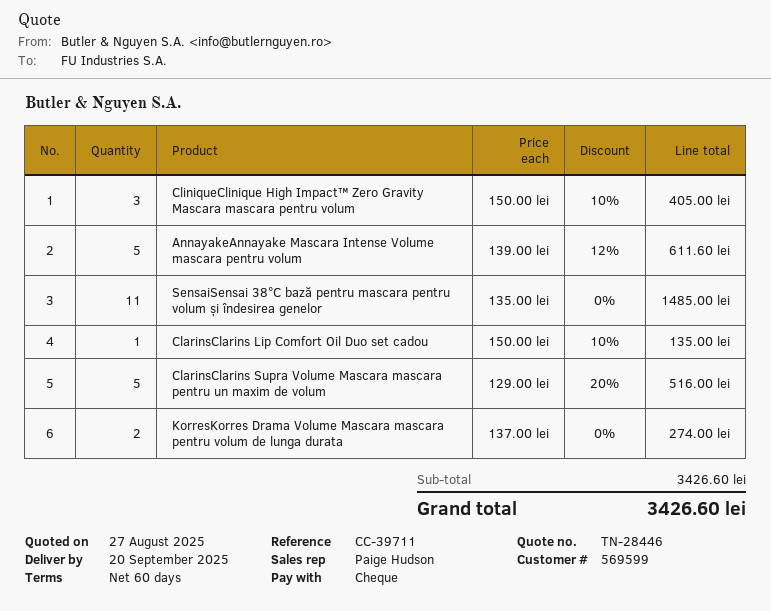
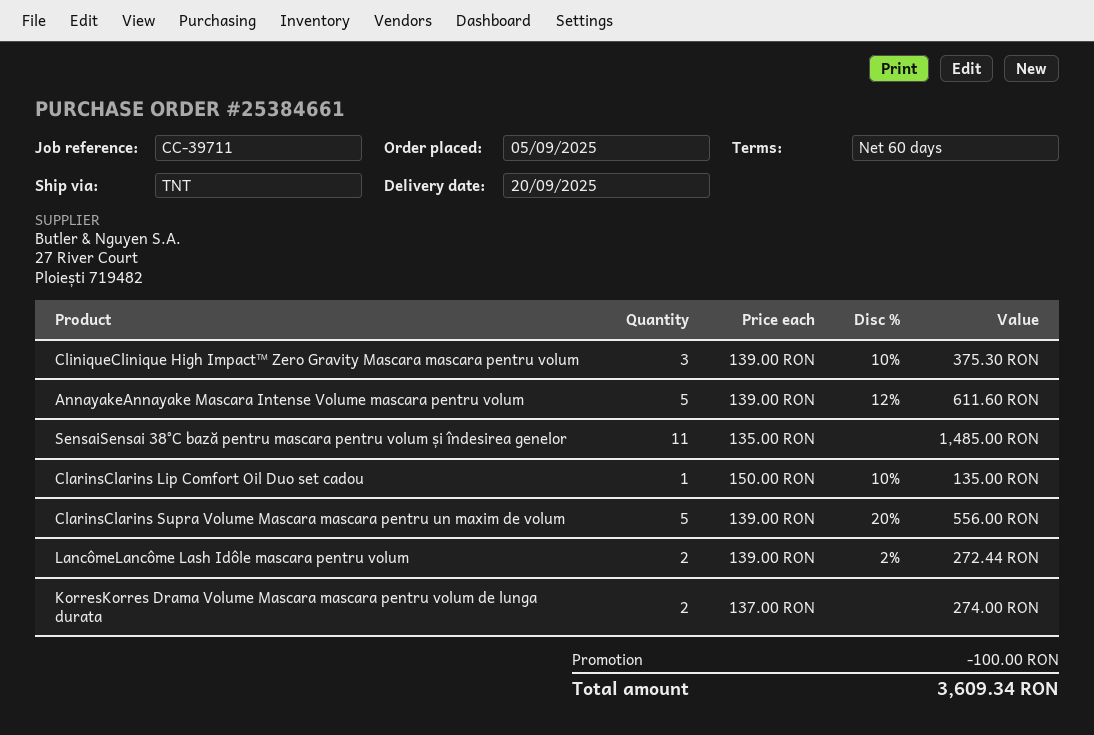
CliniqueClinique High Impact™ Zero Gravity Mascara mascara pentru volum: 3 x 150.00 - 10% = 405.00 -> 3 x 139.00 - 10% = 375.30
ClarinsClarins Supra Volume Mascara mascara pentru un maxim de volum: 5 x 129.00 - 20% = 516.00 -> 5 x 139.00 - 20% = 556.00
LancômeLancôme Lash Idôle mascara pentru volum: none -> 2 x 139.00 - 2% = 272.44
discount: none -> 100.00
total: 3426.60 -> 3609.34

